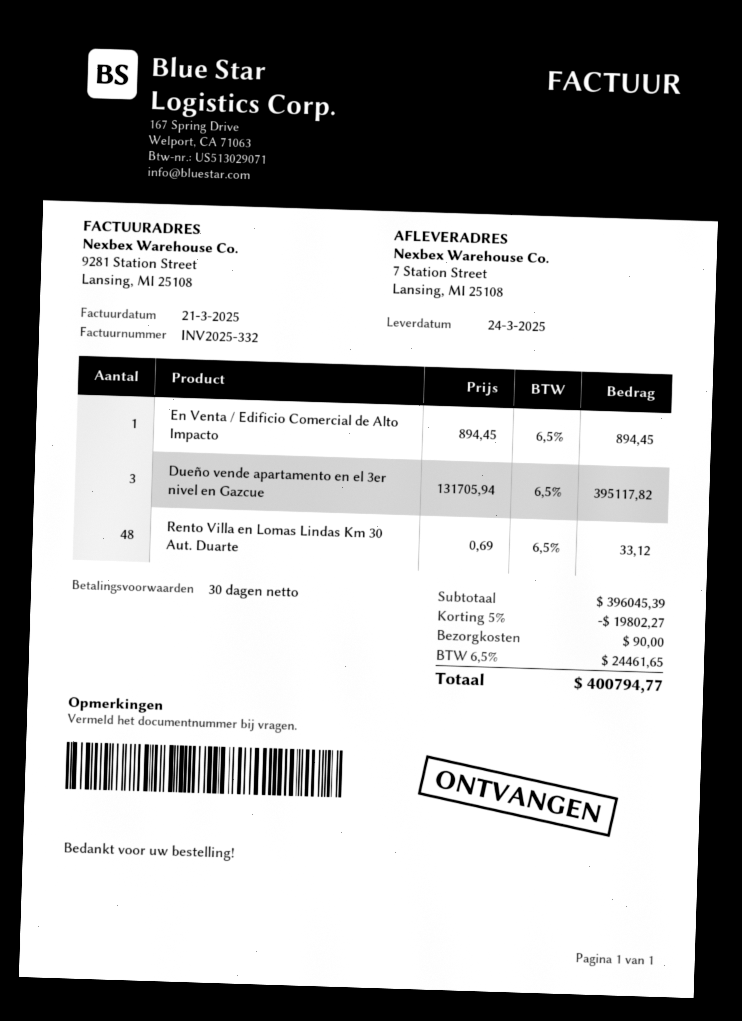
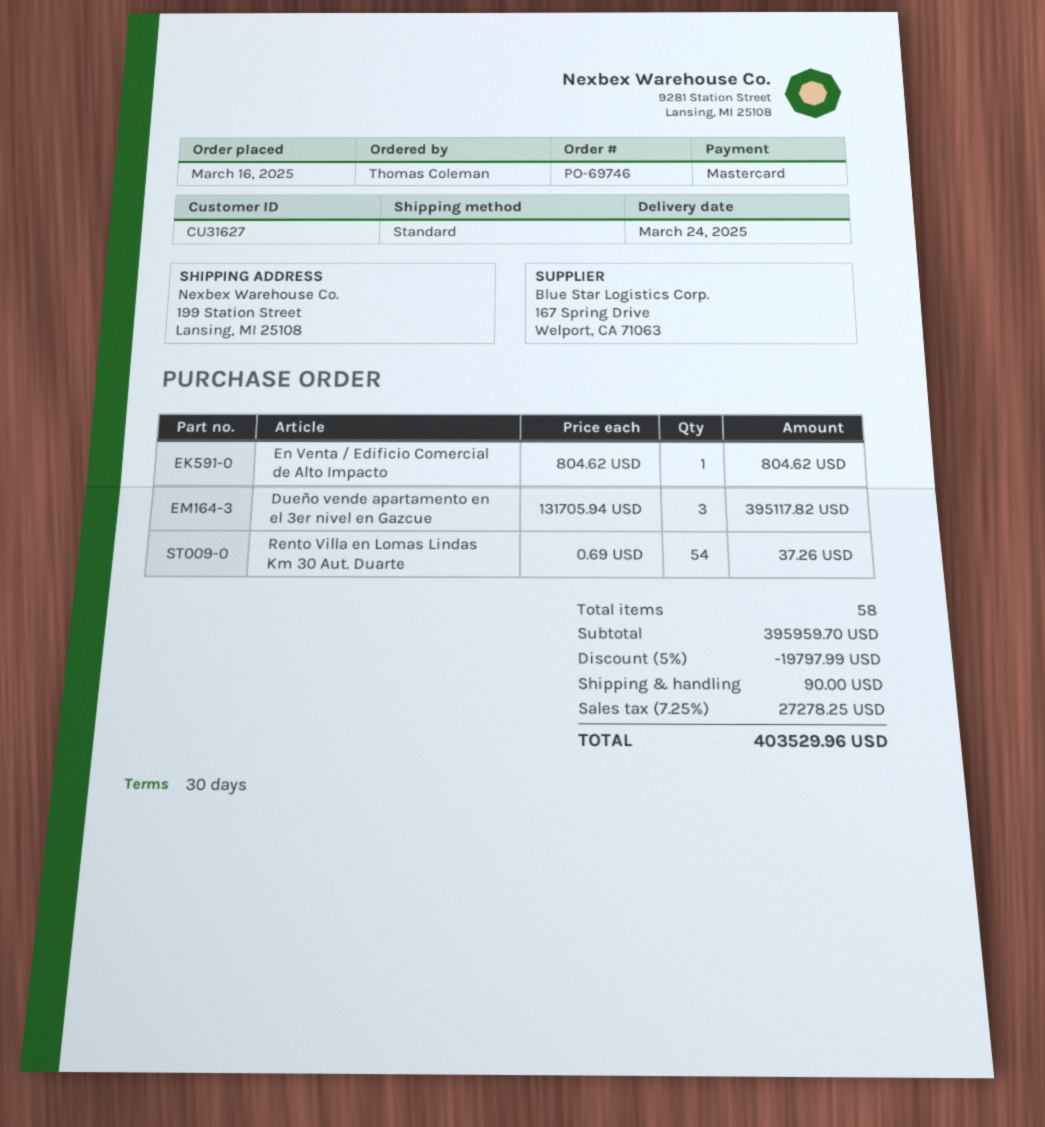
ship to: 7 Station Street, Lansing, MI 25108 -> 199 Station Street, Lansing, MI 25108
En Venta / Edificio Comercial de Alto Impacto: 1 x 894.45 = 894.45 -> 1 x 804.62 = 804.62
Rento Villa en Lomas Lindas Km 30 Aut. Duarte: 48 x 0.69 = 33.12 -> 54 x 0.69 = 37.26
subtotal: 396045.39 -> 395959.70
discount: 5% = 19802.27 -> 5% = 19797.99
tax: 6.5% = 24461.65 -> 7.25% = 27278.25
total: 400794.77 -> 403529.96

